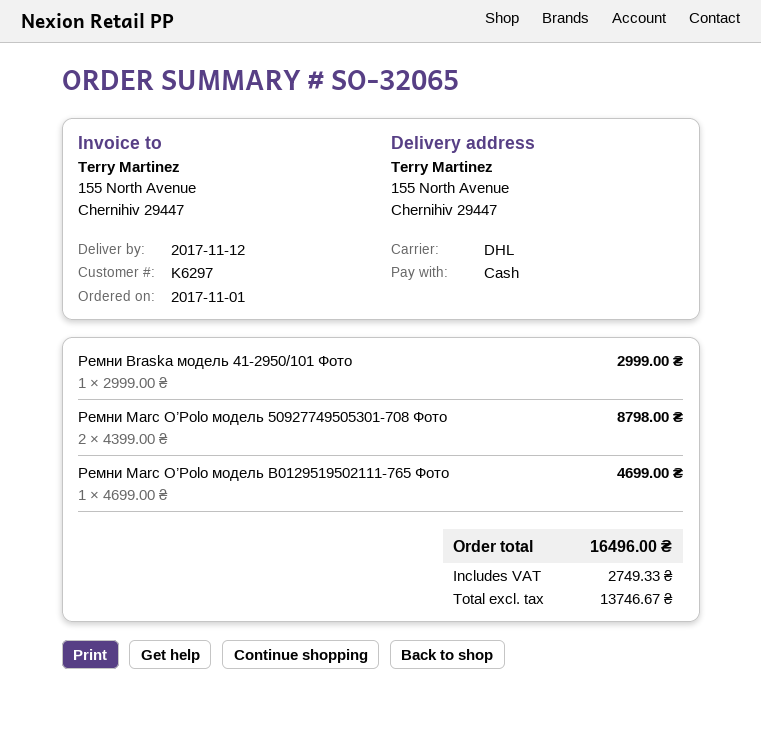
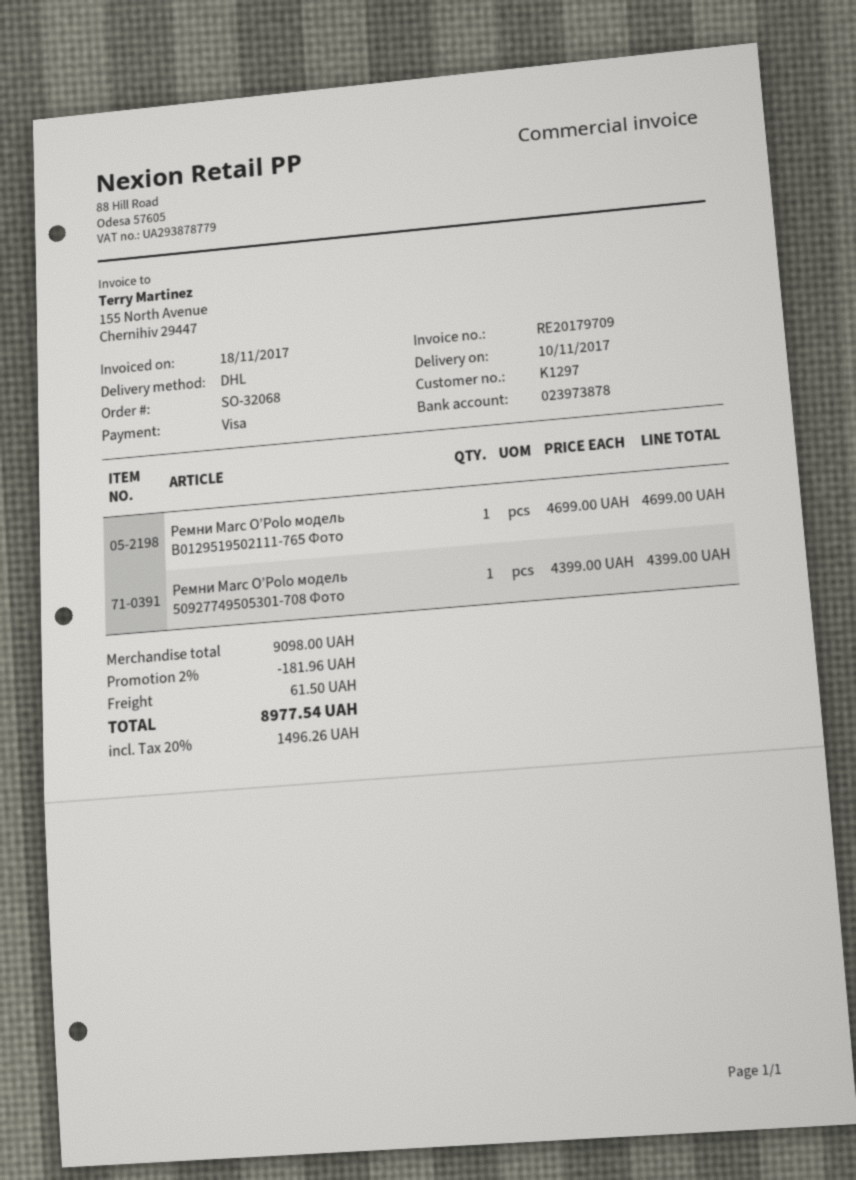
order number: SO-32065 -> SO-32068
delivery date: 2017-11-12 -> 2017-11-10
customer number: K6297 -> K1297
payment method: cash -> Visa
Ремни Braska модель 41-2950/101 Фото: 1 x 2999.00 = 2999.00 -> none
Ремни Marc O’Polo модель 50927749505301-708 Фото: 2 x 4399.00 = 8798.00 -> 1 x 4399.00 = 4399.00
discount: none -> 2% = 181.96
shipping: none -> 61.50
tax: 2749.33 -> 1496.26
total: 16496.00 -> 8977.54

